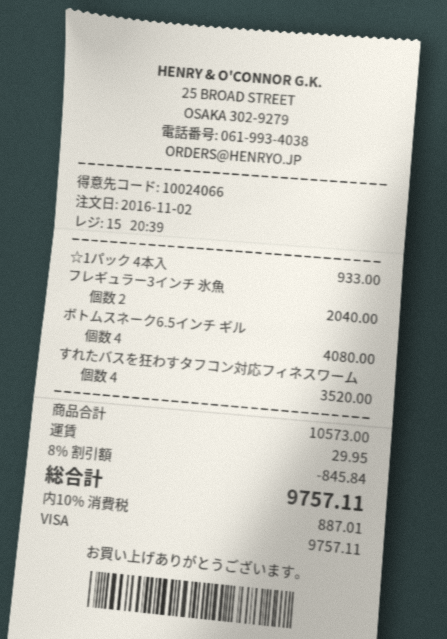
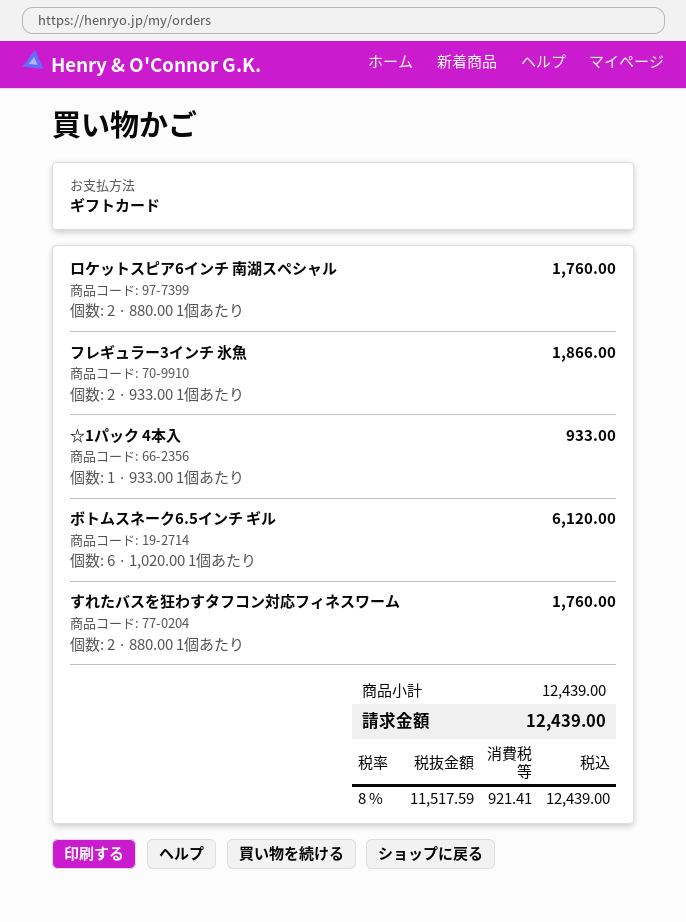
payment method: Visa -> gift card
フレギュラー3インチ 氷魚: 2 for 2040.00 -> 2 for 1866.00
ボトムスネーク6.5インチ ギル: 4 for 4080.00 -> 6 for 6120.00
すれたバスを狂わすタフコン対応フィネスワーム: 4 for 3520.00 -> 2 for 1760.00
ロケットスピア6インチ 南湖スペシャル: none -> 2 for 1760.00
subtotal: 10573.00 -> 12439.00
discount: 8% = 845.84 -> none
shipping: 29.95 -> none
tax: 10% = 887.01 -> 8% = 921.41
total: 9757.11 -> 12439.00

